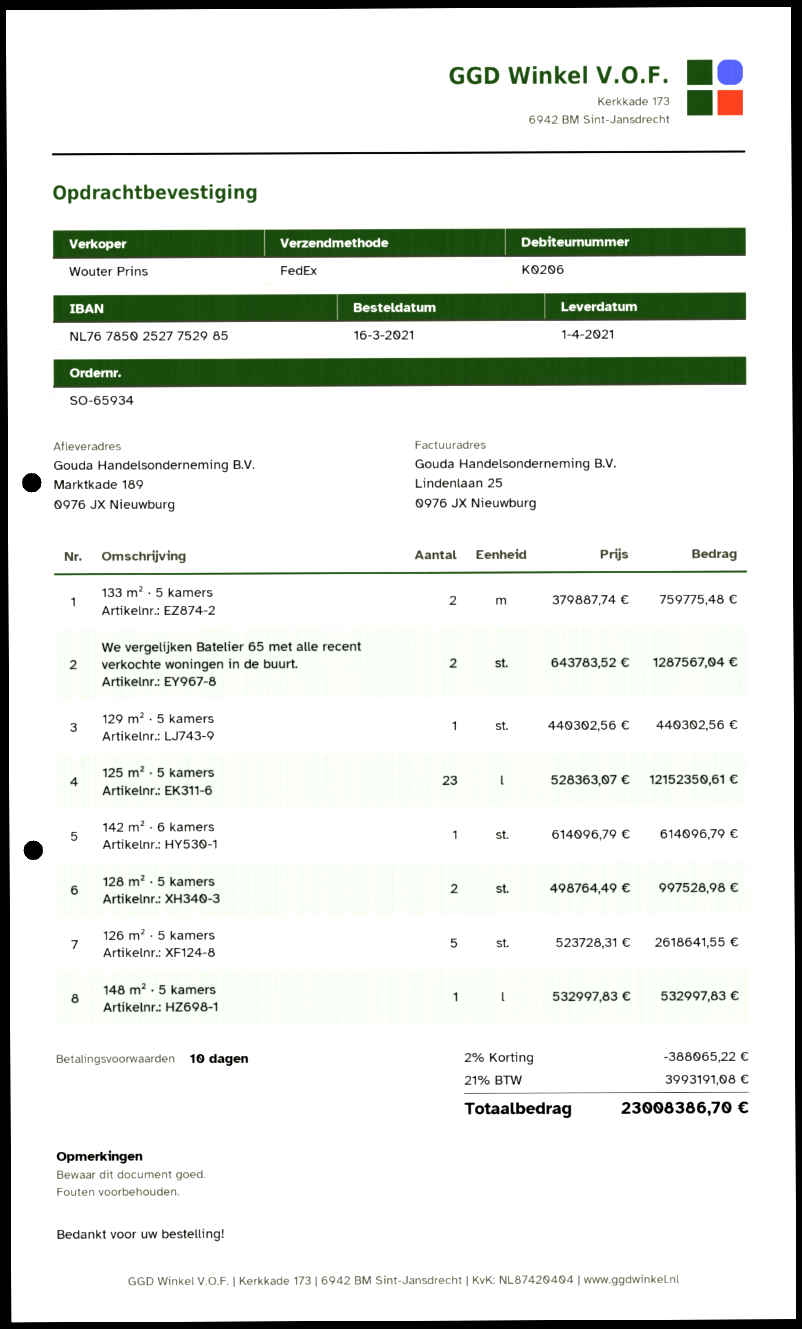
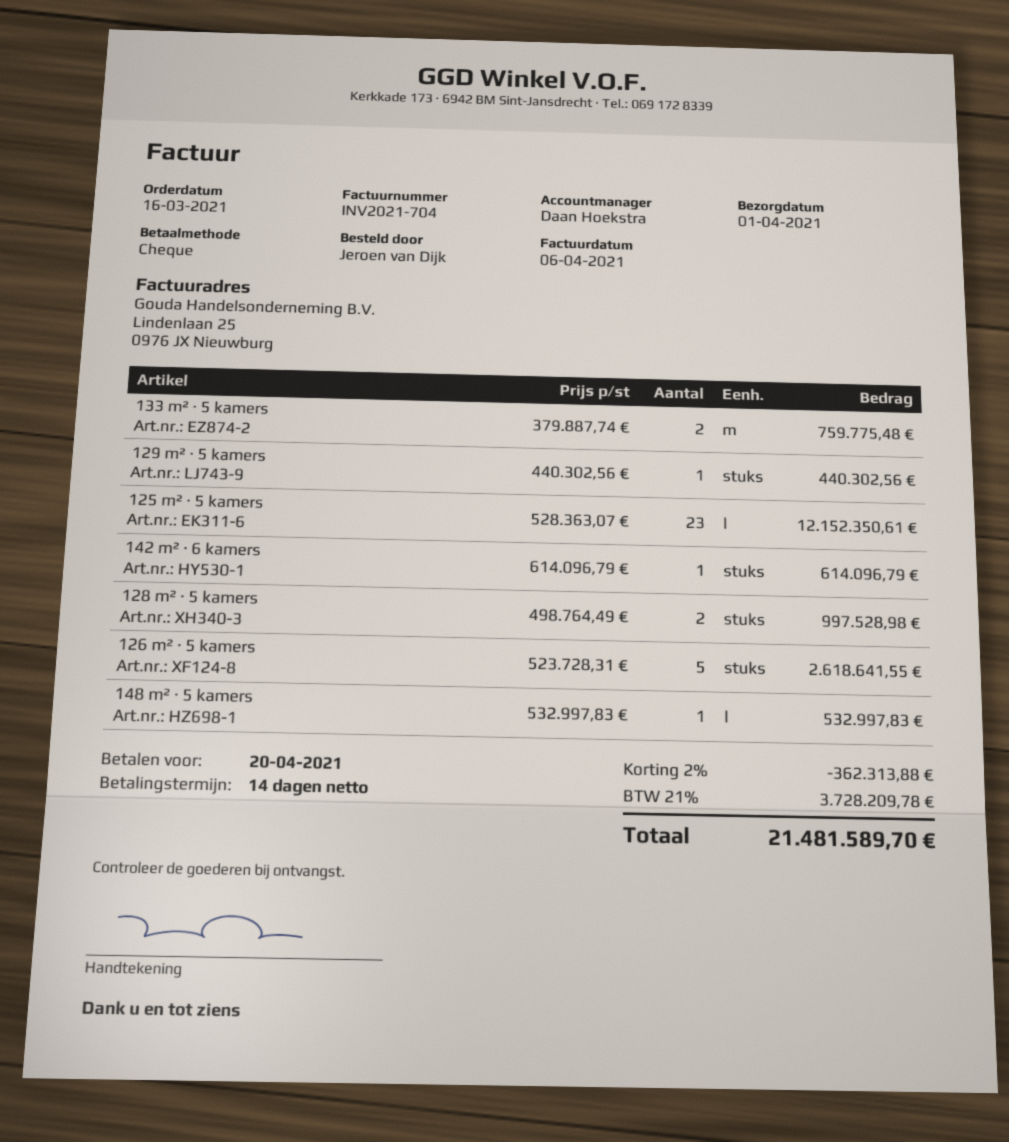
payment terms: 10 days -> 14 days
sales rep: Wouter Prins -> Daan Hoekstra
We vergelijken Batelier 65 met alle recent verkochte woningen in de buurt.: 2 x 643783.52 = 1287567.04 -> none
discount: 2% = 388065.22 -> 2% = 362313.88
tax: 21% = 3993191.08 -> 21% = 3728209.78
total: 23008386.70 -> 21481589.70

